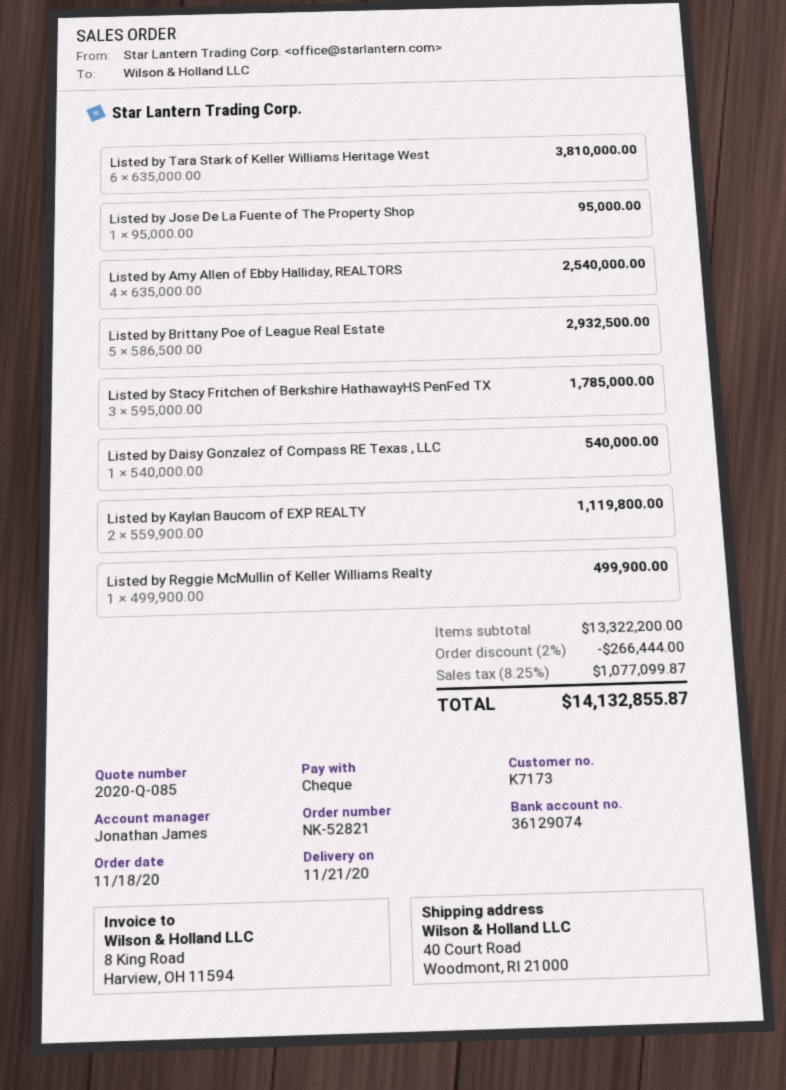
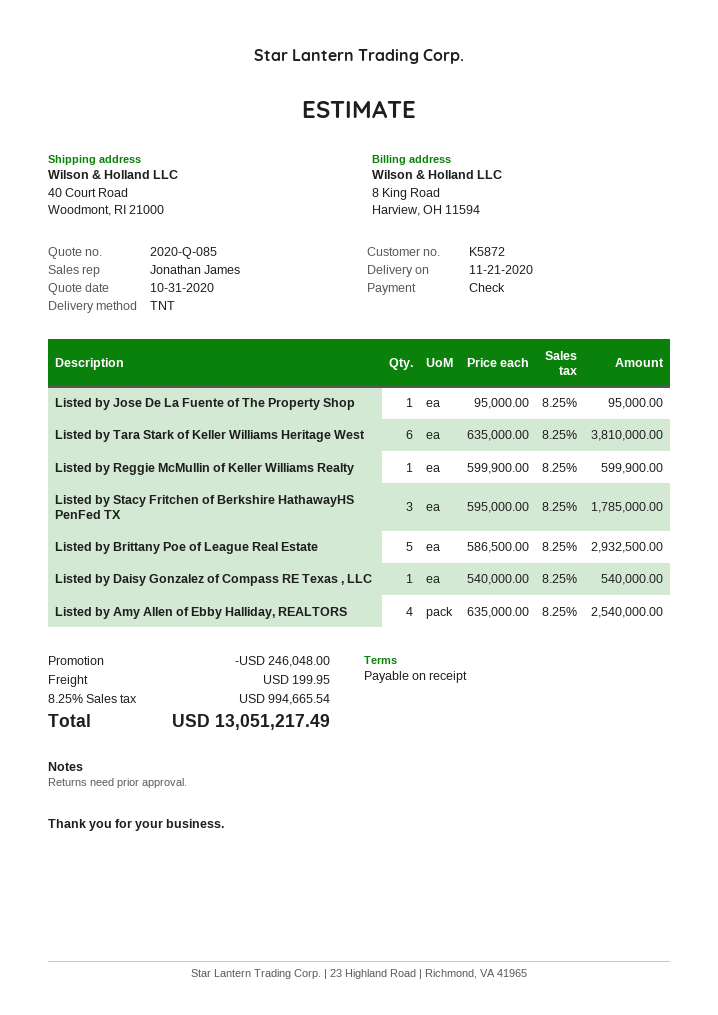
customer number: K7173 -> K5872
Listed by Kaylan Baucom of EXP REALTY: 2 x 559900.00 = 1119800.00 -> none
Listed by Reggie McMullin of Keller Williams Realty: 1 x 499900.00 = 499900.00 -> 1 x 599900.00 = 599900.00
discount: 266444.00 -> 246048.00
shipping: none -> 199.95
tax: 8.25% = 1077099.87 -> 8.25% = 994665.54
total: 14132855.87 -> 13051217.49

